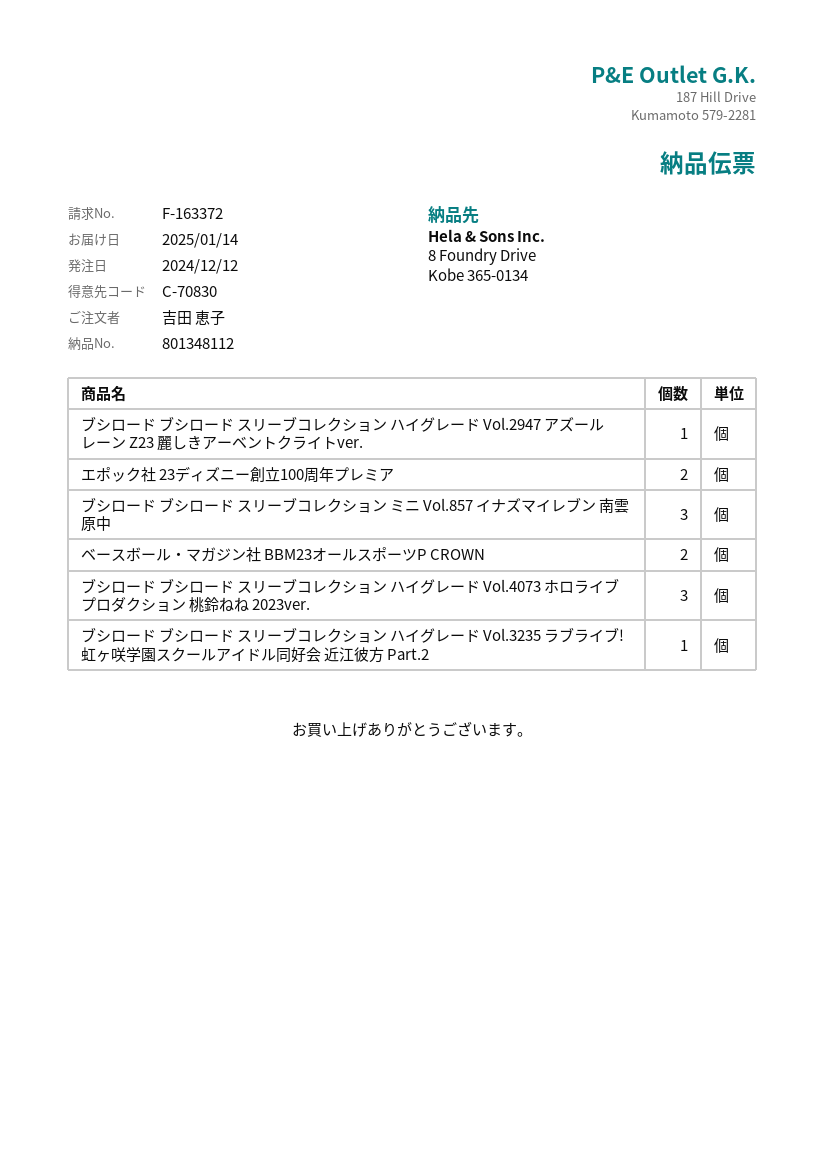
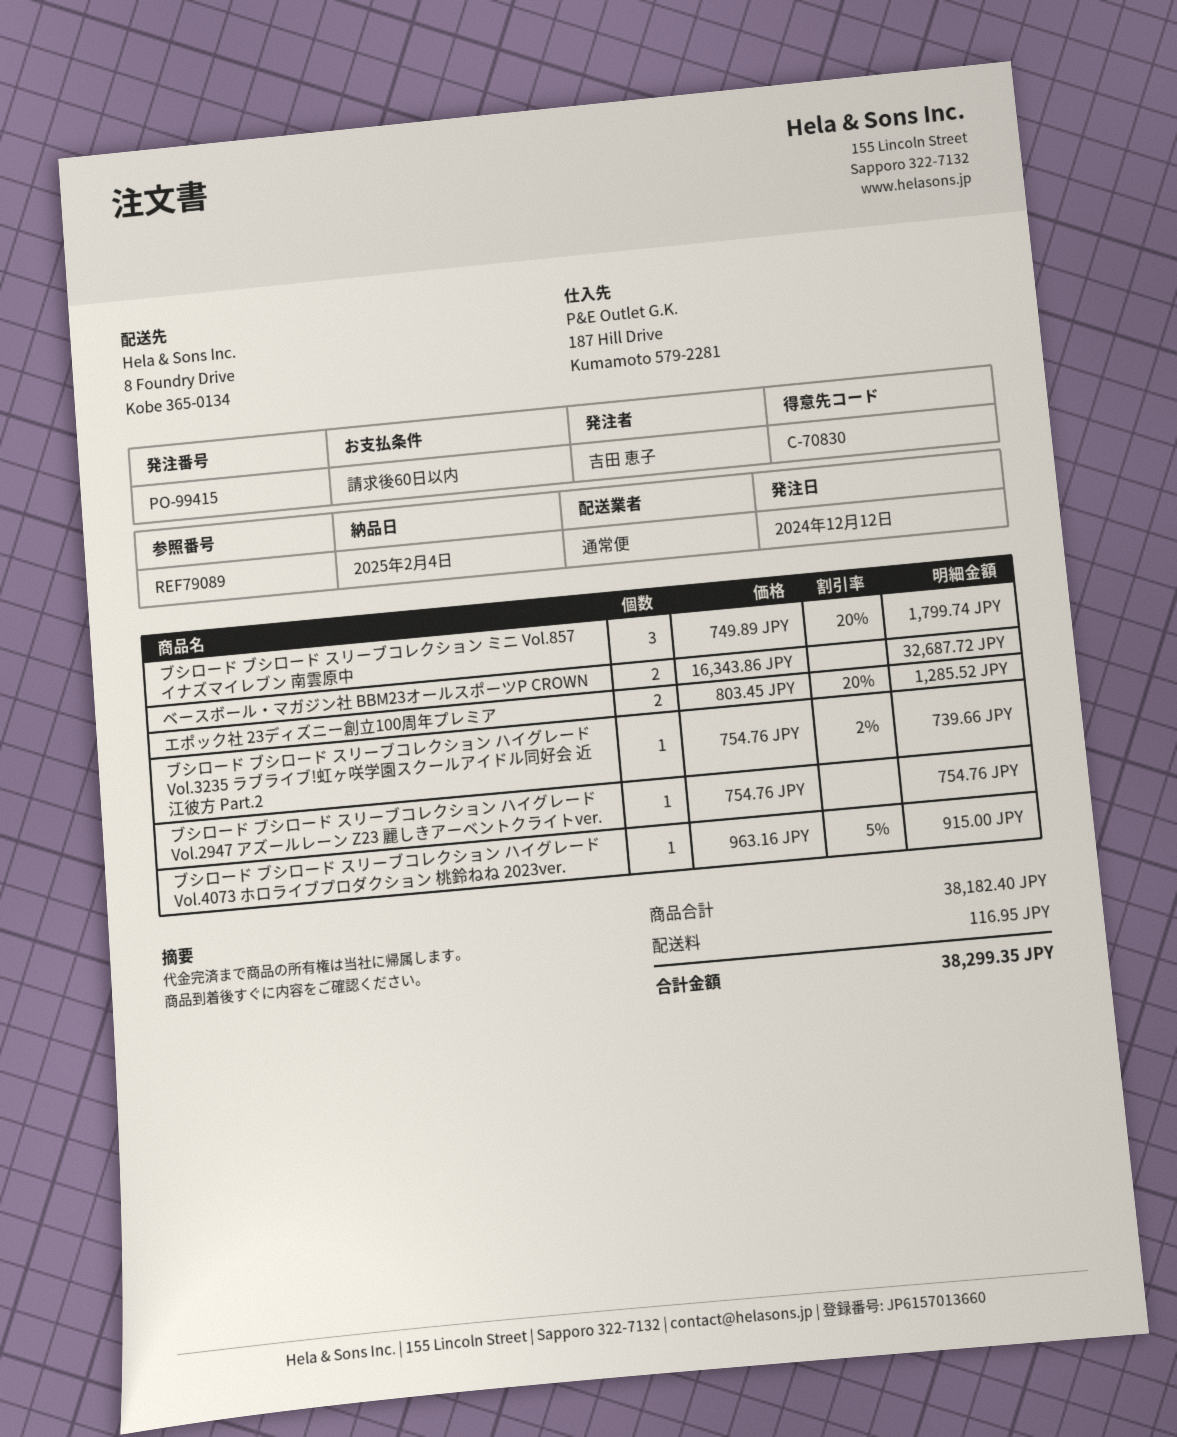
delivery date: 2025-01-14 -> 2025-02-04
ブシロード ブシロード スリーブコレクション ハイグレード Vol.4073 ホロライブプロダクション 桃鈴ねね 2023ver.: 3 -> 1

